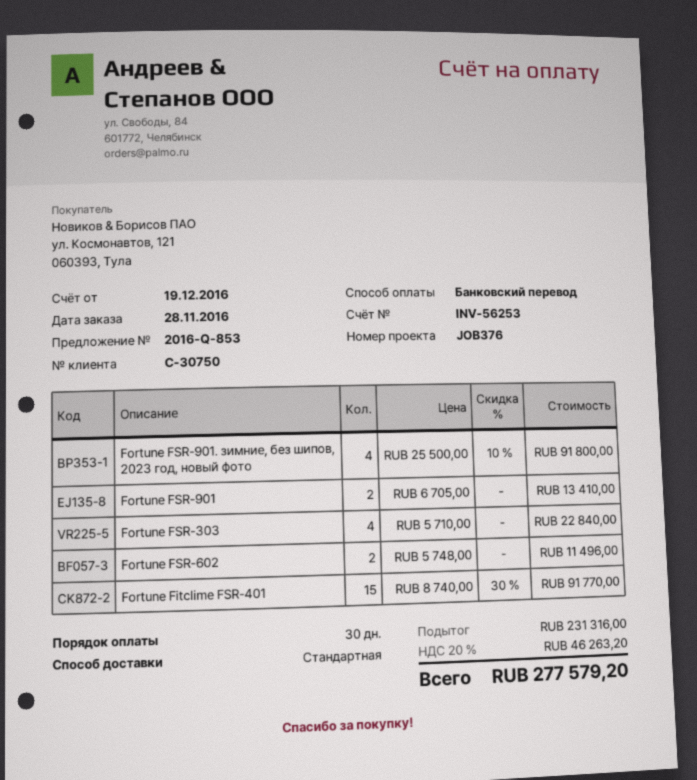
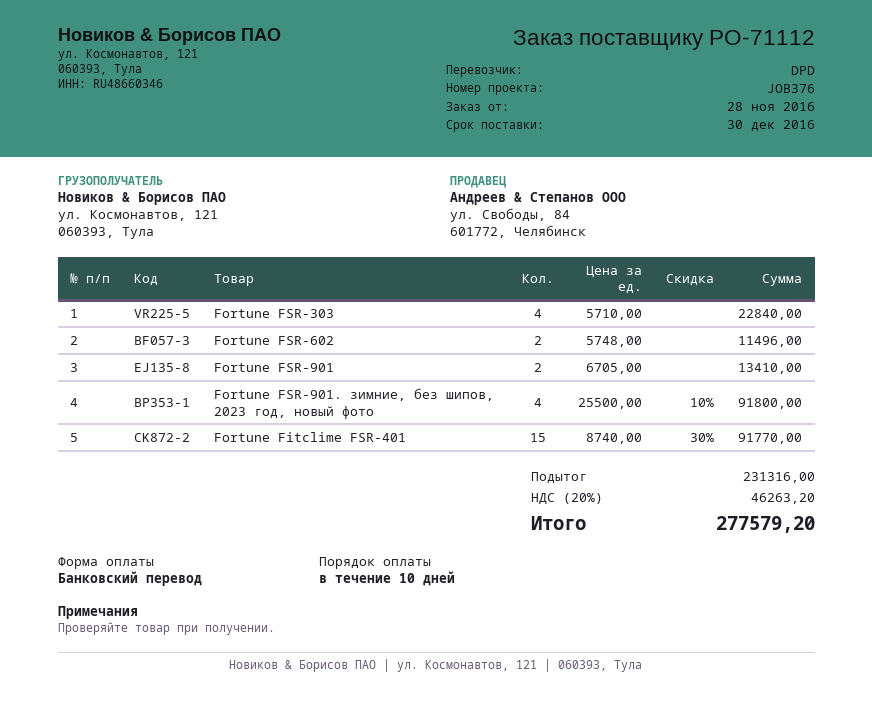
payment terms: 30 days -> 10 days
shipping method: standard -> DPD

